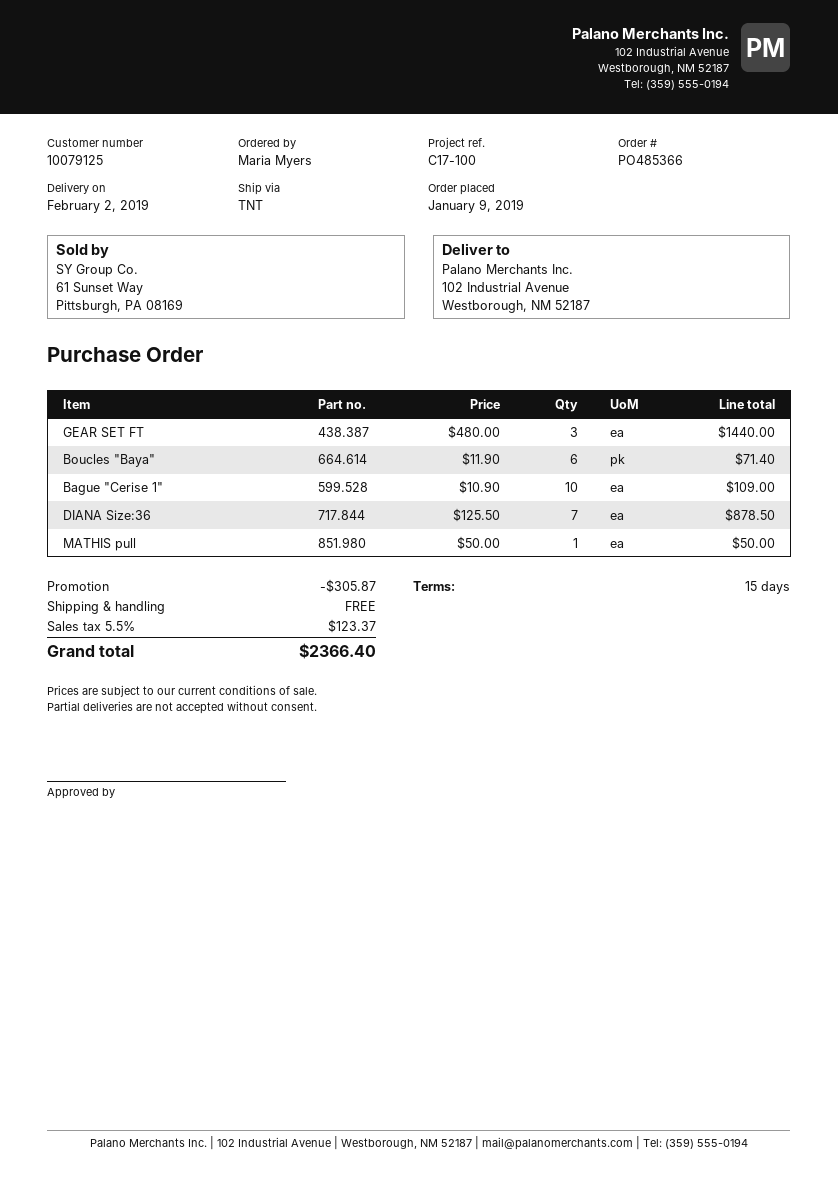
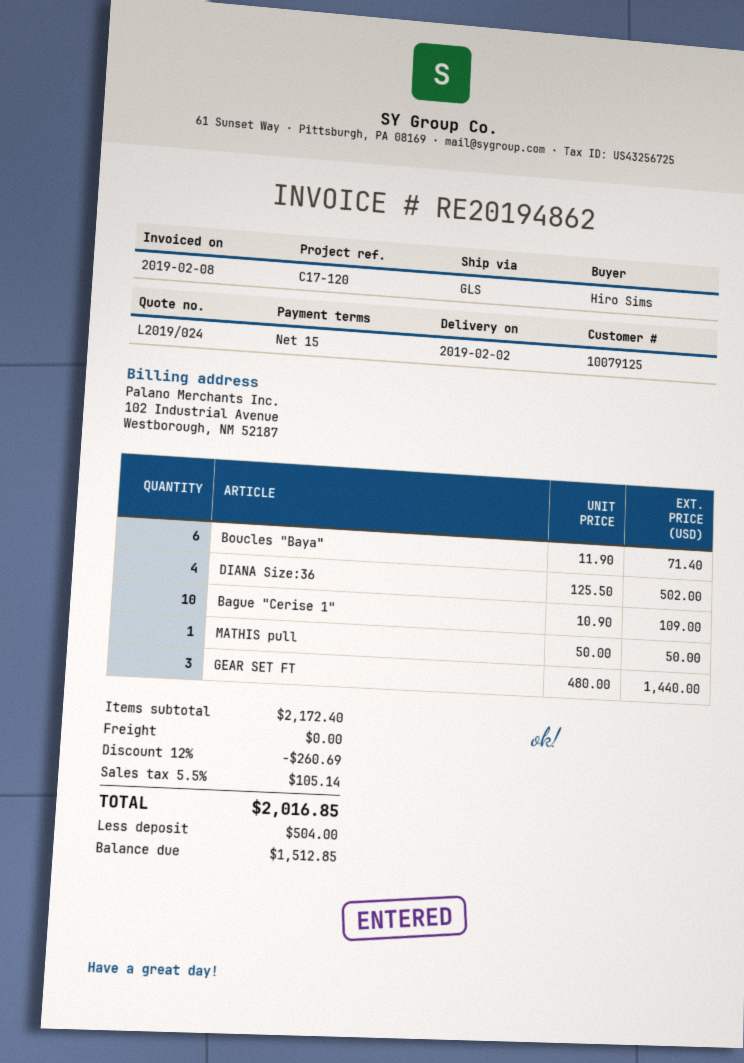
reference: C17-100 -> C17-120
ordered by: Maria Myers -> Hiro Sims
shipping method: TNT -> GLS
DIANA Size:36: 7 x 125.50 = 878.50 -> 4 x 125.50 = 502.00
discount: 305.87 -> 260.69
tax: 5.5% = 123.37 -> 5.5% = 105.14
total: 2366.40 -> 2016.85

